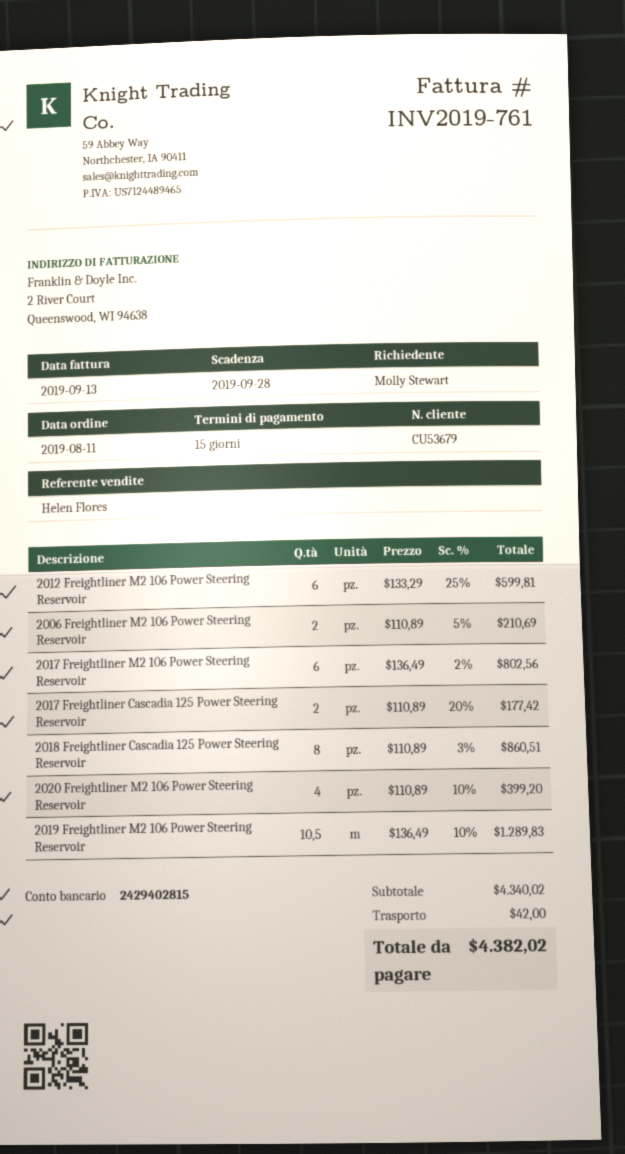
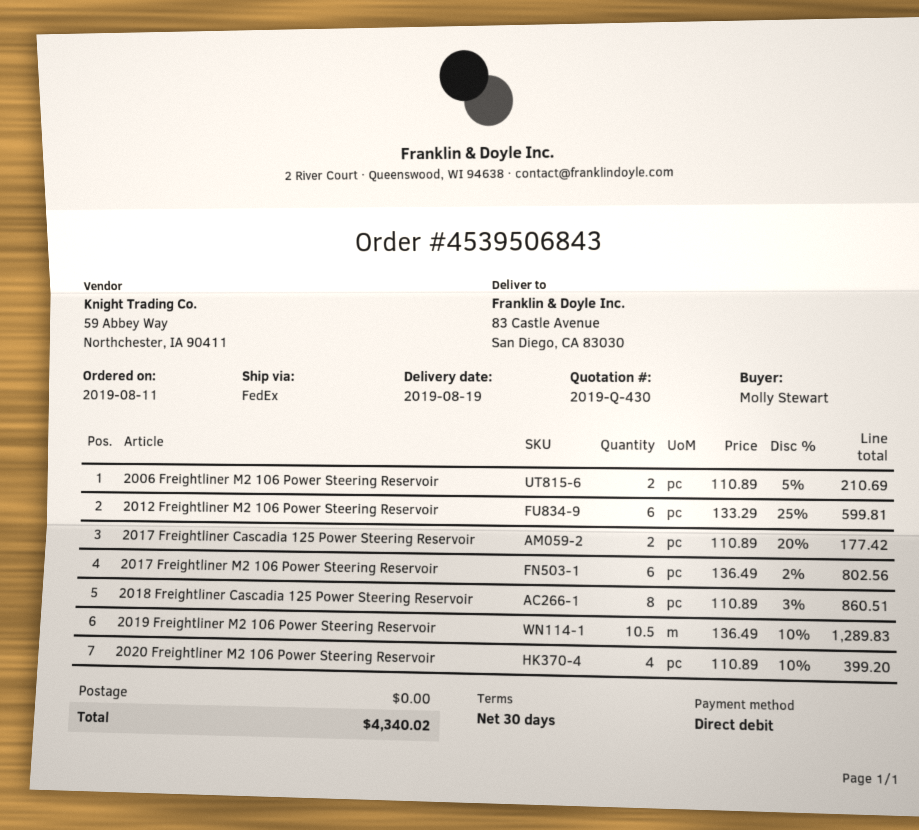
payment terms: 15 days -> 30 days
shipping: 42.00 -> 0.00
total: 4382.02 -> 4340.02

